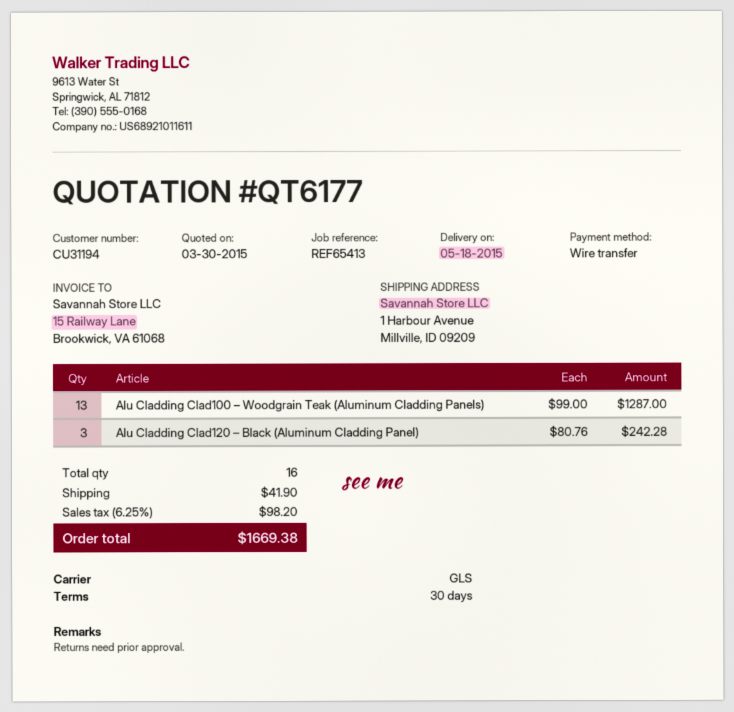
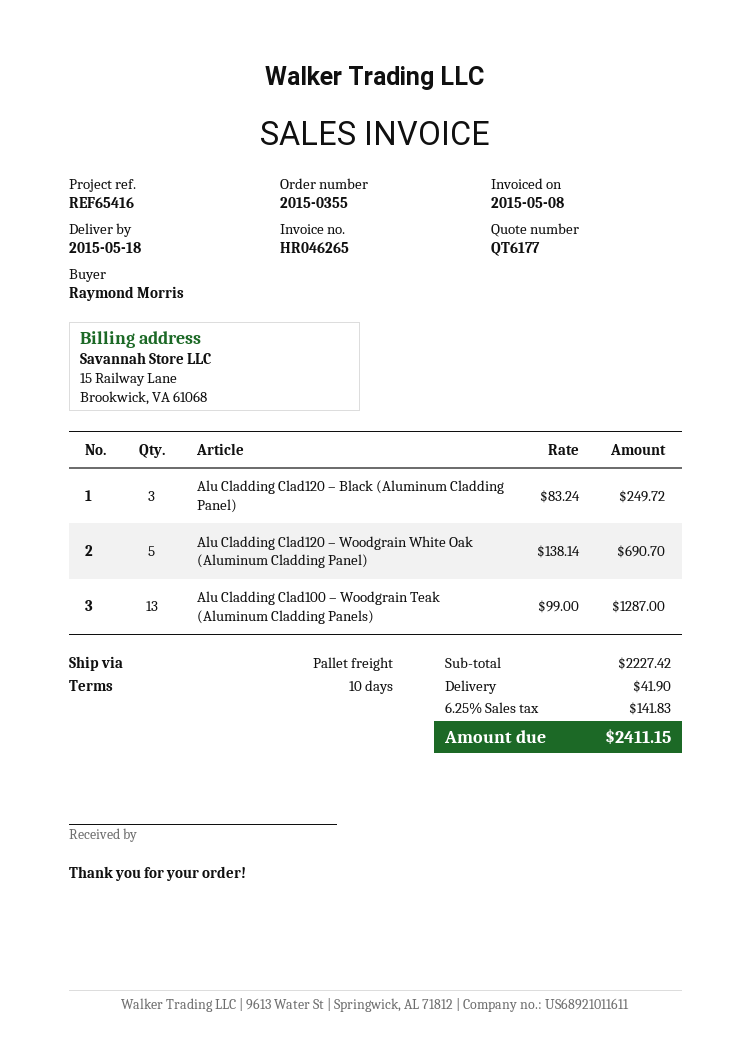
payment terms: 30 days -> 10 days
reference: REF65413 -> REF65416
shipping method: GLS -> pallet freight
Alu Cladding Clad120 – Black (Aluminum Cladding Panel): 3 x 80.76 = 242.28 -> 3 x 83.24 = 249.72
Alu Cladding Clad120 – Woodgrain White Oak (Aluminum Cladding Panel): none -> 5 x 138.14 = 690.70
tax: 6.25% = 98.20 -> 6.25% = 141.83
total: 1669.38 -> 2411.15

